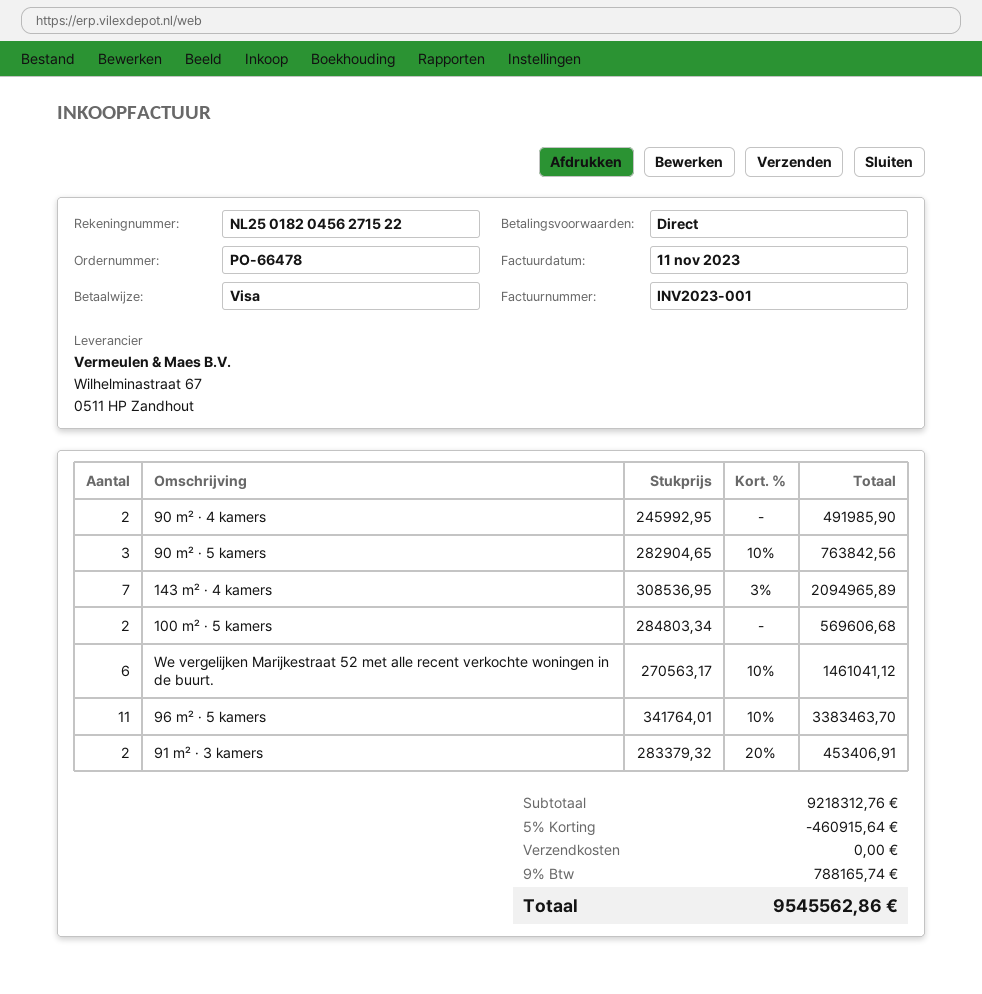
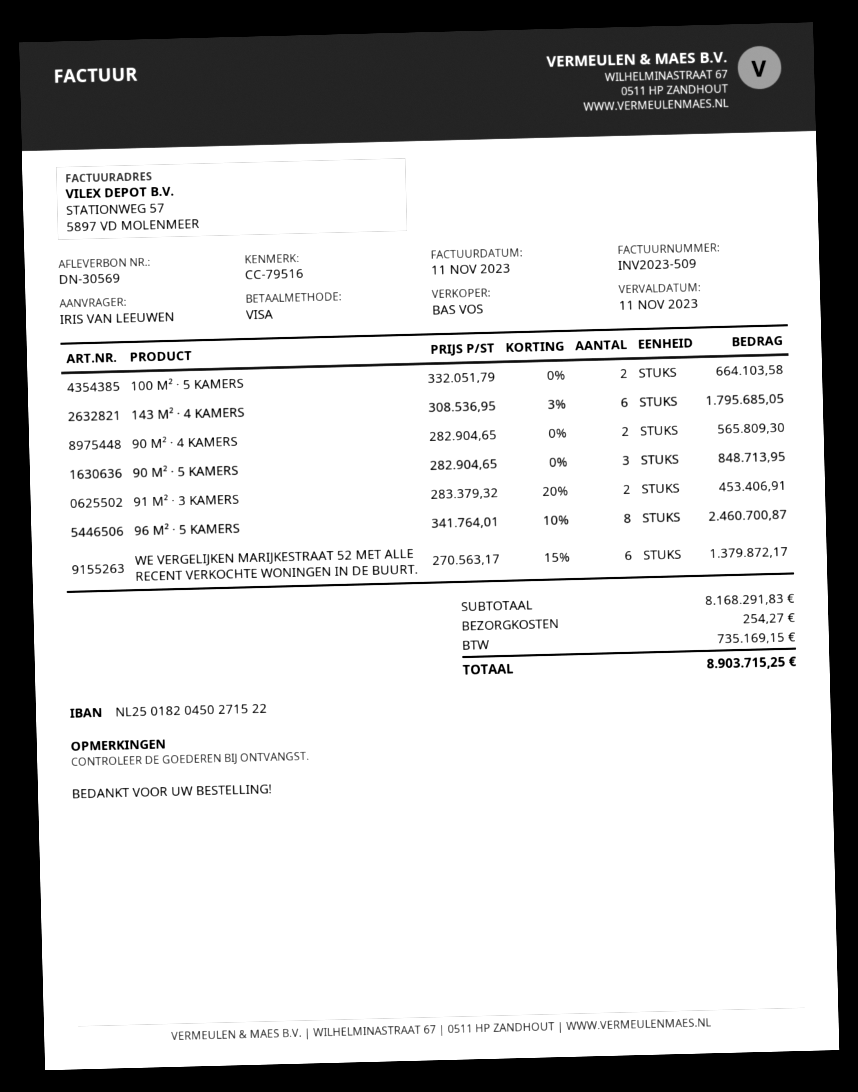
invoice number: INV2023-001 -> INV2023-509
bank account: NL2501820456271522 -> NL2501820450271522
90 m² · 4 kamers: 2 x 245992.95 = 491985.90 -> 2 x 282904.65 = 565809.30
90 m² · 5 kamers: 3 x 282904.65 - 10% = 763842.56 -> 3 x 282904.65 = 848713.95
143 m² · 4 kamers: 7 x 308536.95 - 3% = 2094965.89 -> 6 x 308536.95 - 3% = 1795685.05
100 m² · 5 kamers: 2 x 284803.34 = 569606.68 -> 2 x 332051.79 = 664103.58
We vergelijken Marijkestraat 52 met alle recent verkochte woningen in de buurt.: 6 x 270563.17 - 10% = 1461041.12 -> 6 x 270563.17 - 15% = 1379872.17
96 m² · 5 kamers: 11 x 341764.01 - 10% = 3383463.70 -> 8 x 341764.01 - 10% = 2460700.87
subtotal: 9218312.76 -> 8168291.83
discount: 5% = 460915.64 -> none
shipping: 0.00 -> 254.27
tax: 788165.74 -> 735169.15
total: 9545562.86 -> 8903715.25

